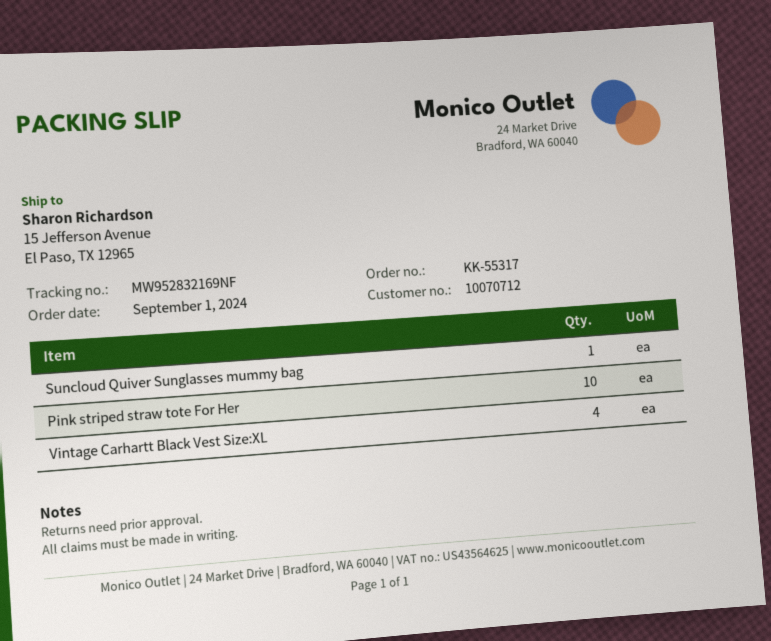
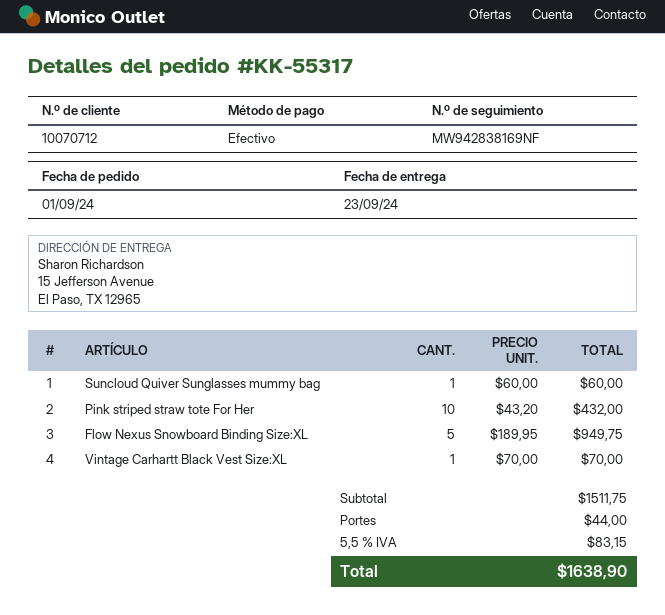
tracking number: MW952832169NF -> MW942838169NF
Vintage Carhartt Black Vest Size:XL: 4 -> 1
Flow Nexus Snowboard Binding Size:XL: none -> 5

